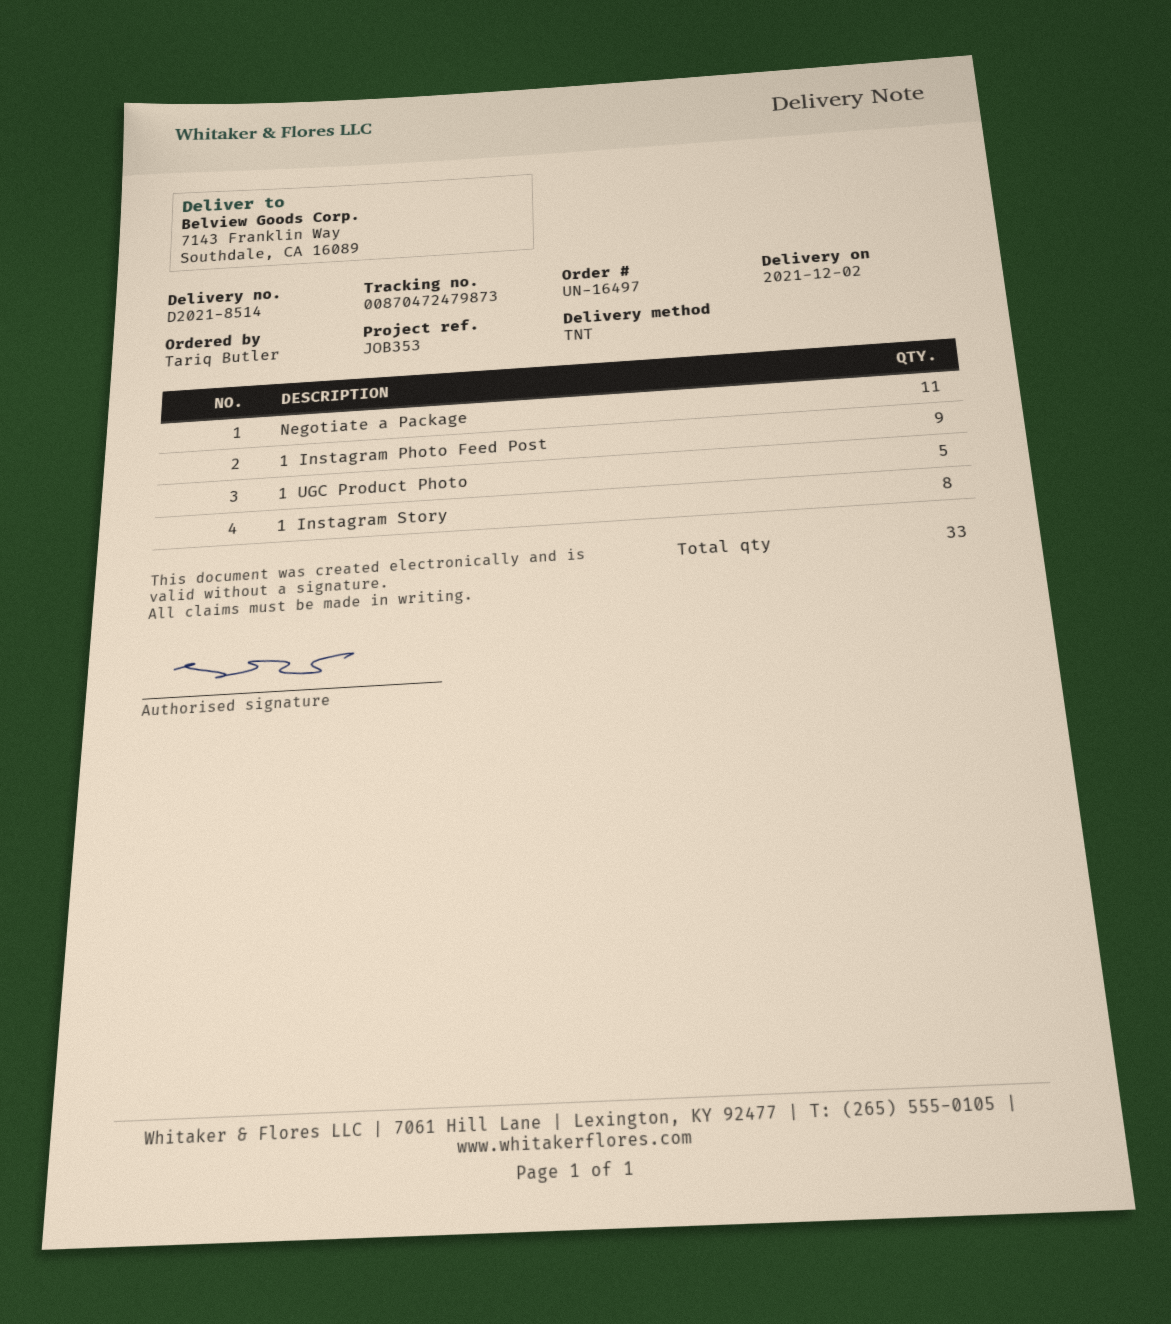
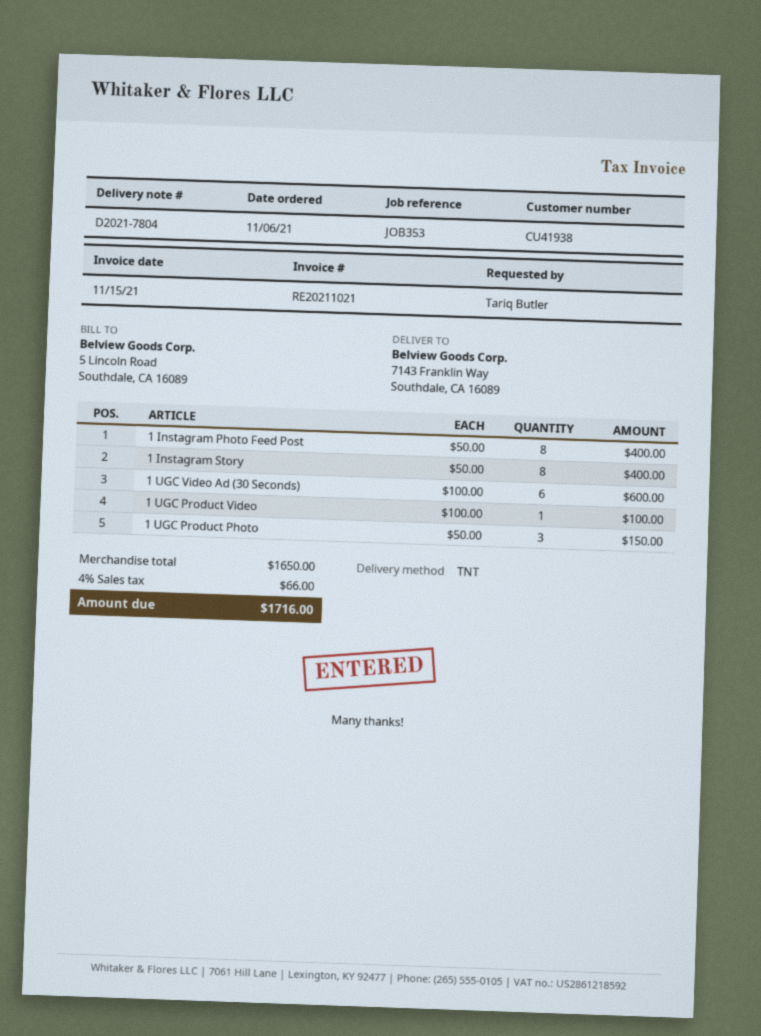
delivery note number: D2021-8514 -> D2021-7804
Negotiate a Package: 11 -> none
1 Instagram Photo Feed Post: 9 -> 8
1 UGC Product Photo: 5 -> 3
1 UGC Video Ad (30 Seconds): none -> 6
1 UGC Product Video: none -> 1

